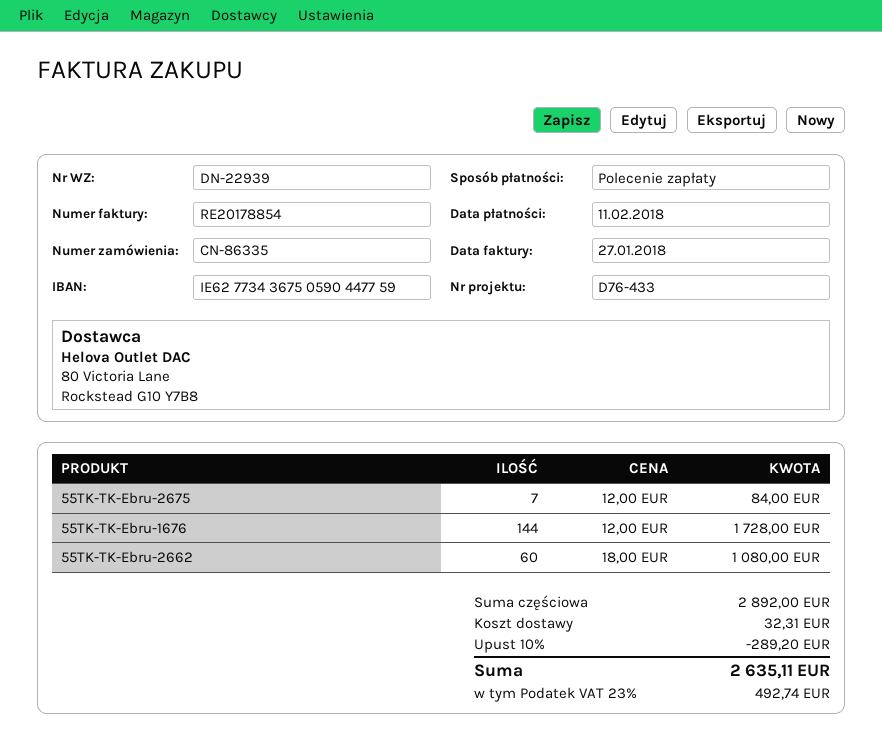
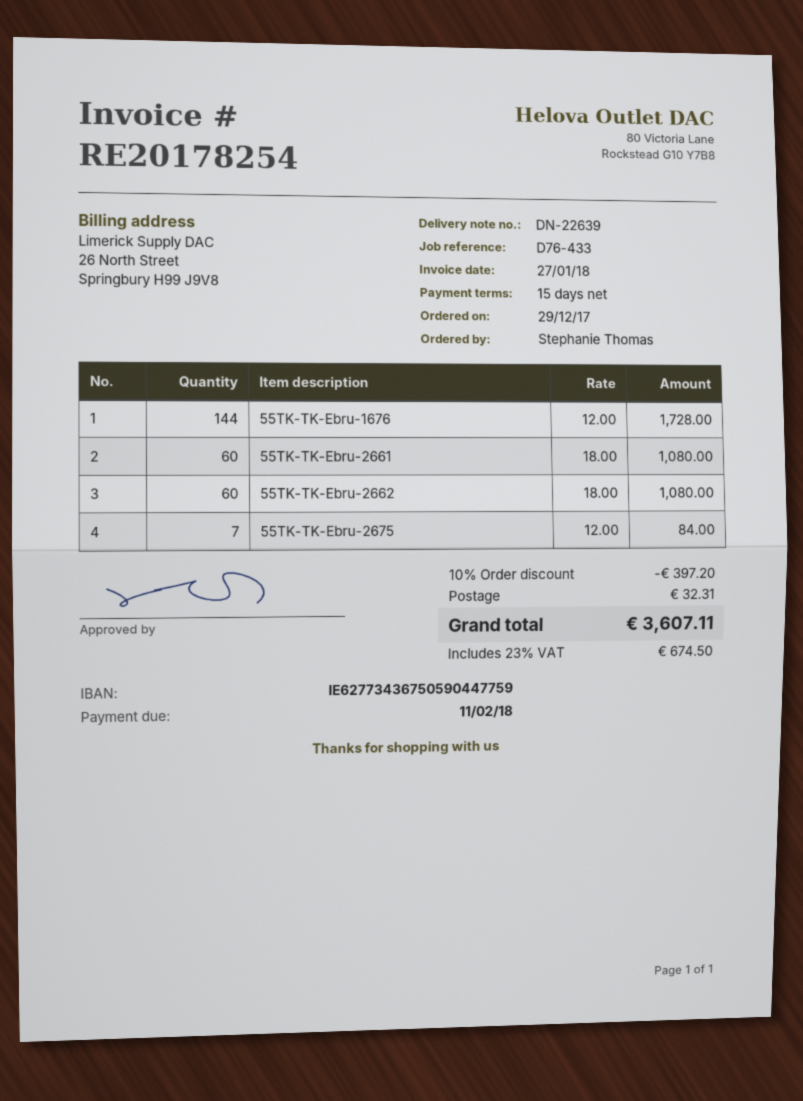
delivery note number: DN-22939 -> DN-22639
invoice number: RE20178854 -> RE20178254
55TK-TK-Ebru-2661: none -> 60 x 18.00 = 1080.00
discount: 10% = 289.20 -> 10% = 397.20
tax: 23% = 492.74 -> 23% = 674.50
total: 2635.11 -> 3607.11

